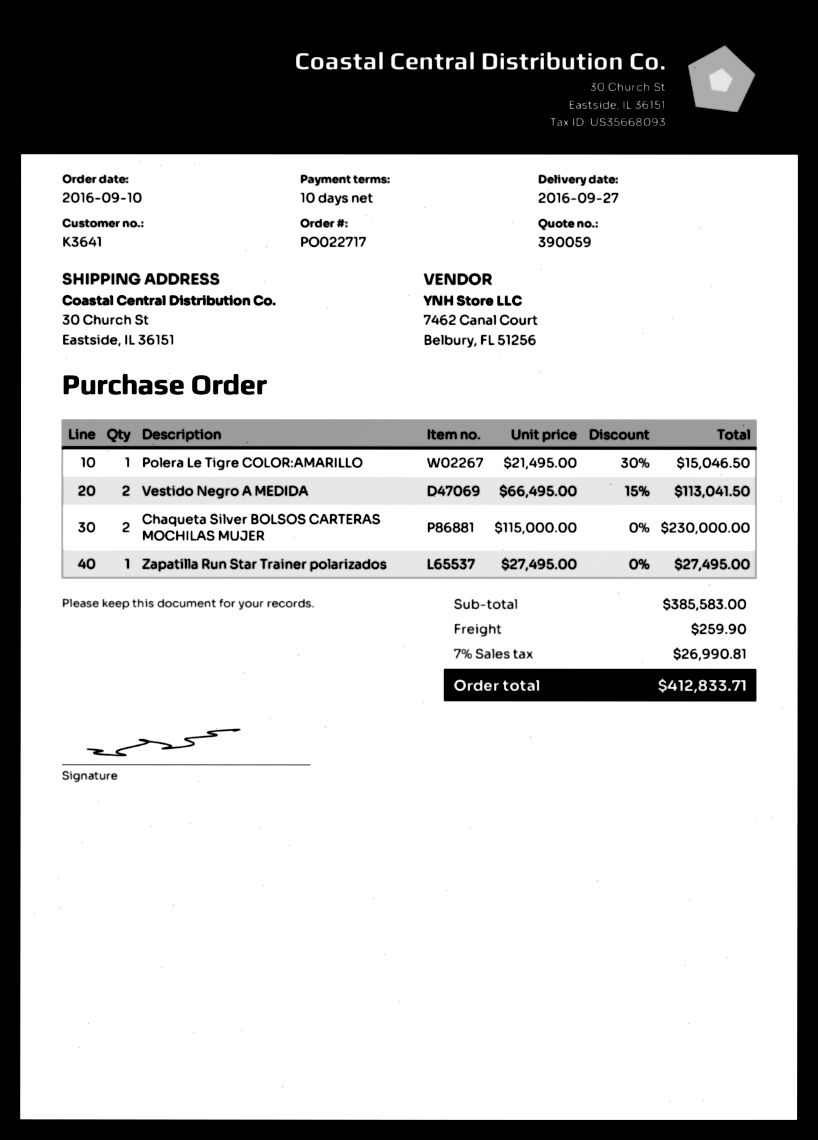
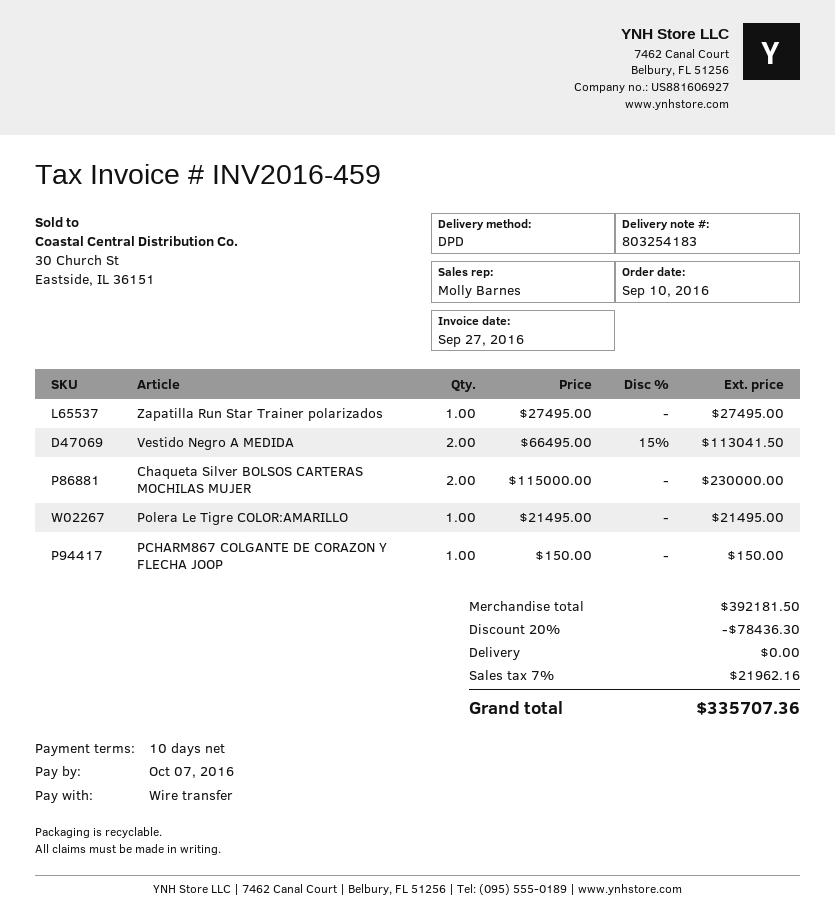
Polera Le Tigre COLOR:AMARILLO: 1 x 21495.00 - 30% = 15046.50 -> 1 x 21495.00 = 21495.00
PCHARM867 COLGANTE DE CORAZON Y FLECHA JOOP: none -> 1 x 150.00 = 150.00
subtotal: 385583.00 -> 392181.50
discount: none -> 20% = 78436.30
shipping: 259.90 -> 0.00
tax: 7% = 26990.81 -> 7% = 21962.16
total: 412833.71 -> 335707.36

